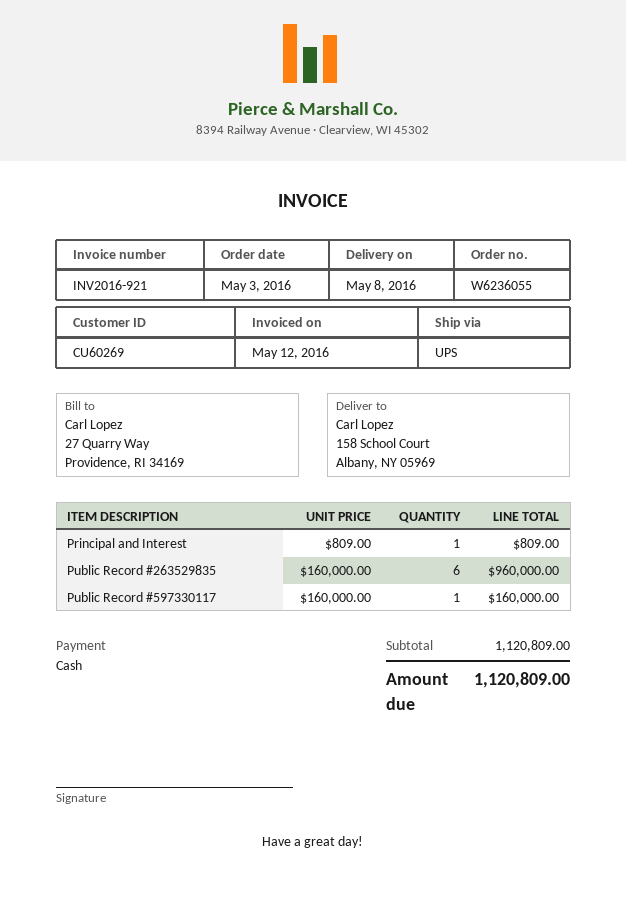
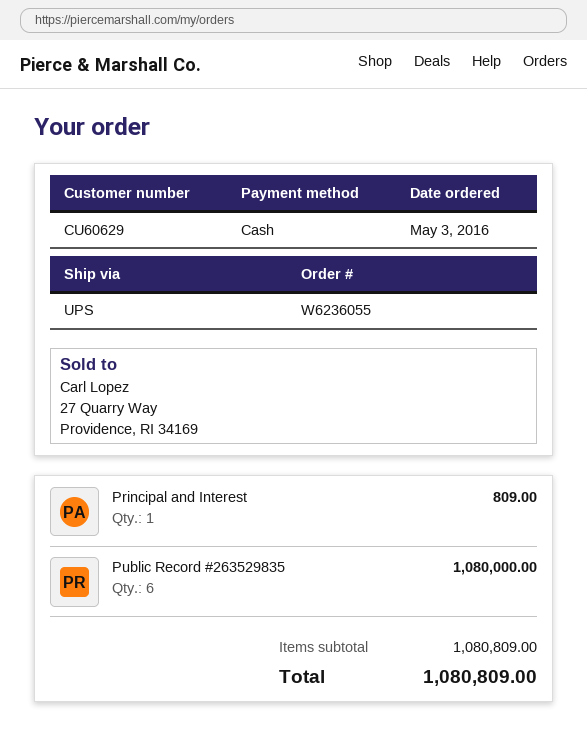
customer number: CU60269 -> CU60629
Public Record #263529835: 6 for 960000.00 -> 6 for 1080000.00
Public Record #597330117: 1 for 160000.00 -> none
subtotal: 1120809.00 -> 1080809.00
total: 1120809.00 -> 1080809.00

